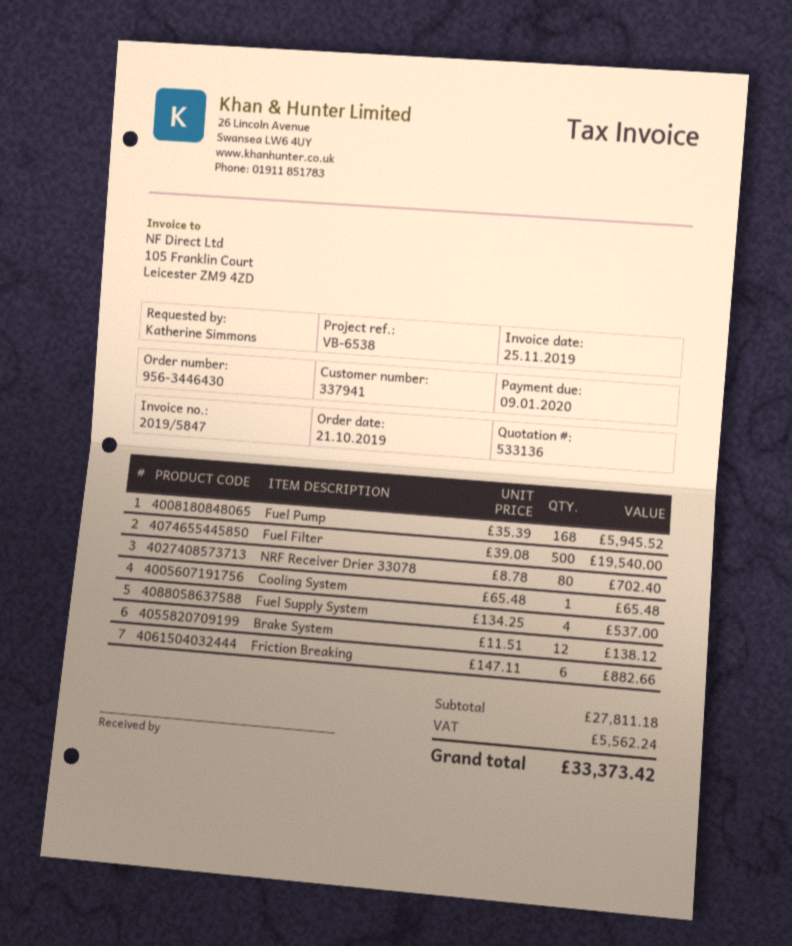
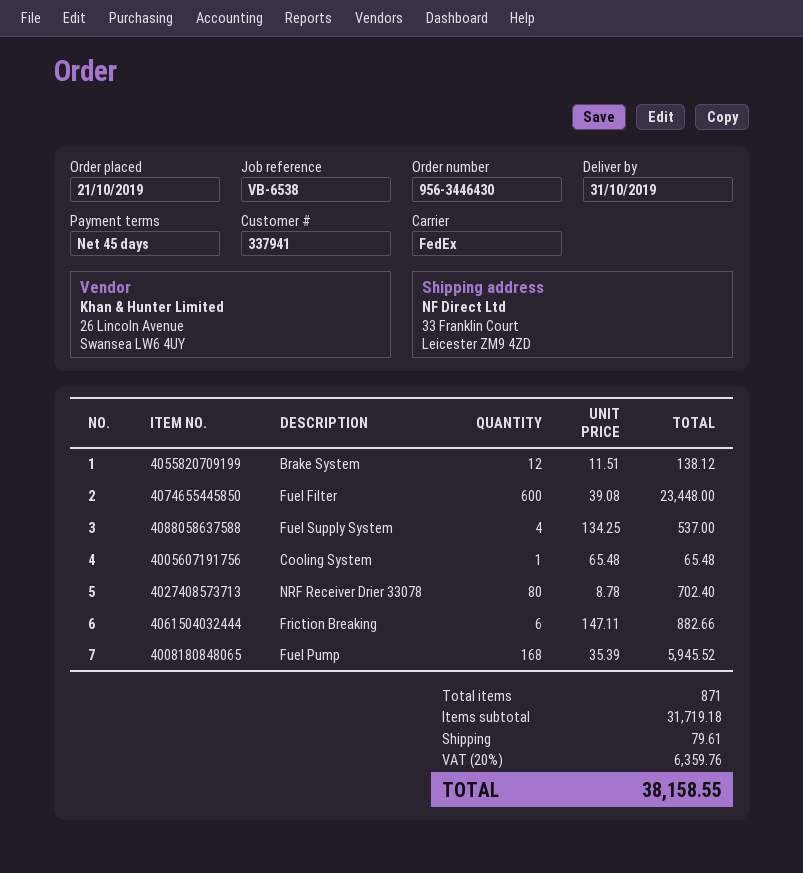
Fuel Filter: 500 x 39.08 = 19540.00 -> 600 x 39.08 = 23448.00
subtotal: 27811.18 -> 31719.18
shipping: none -> 79.61
tax: 5562.24 -> 6359.76
total: 33373.42 -> 38158.55

